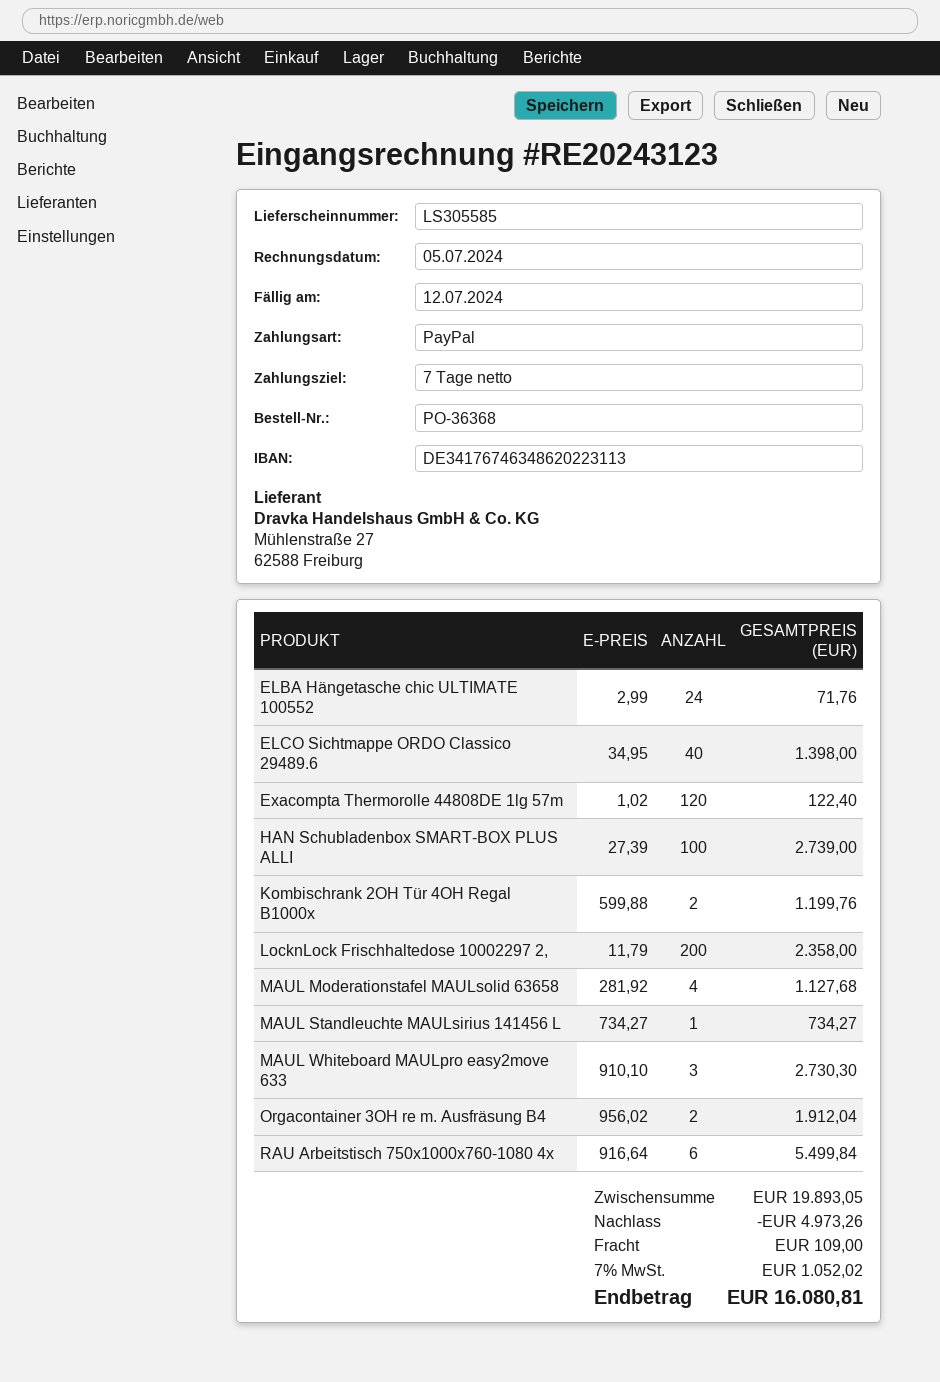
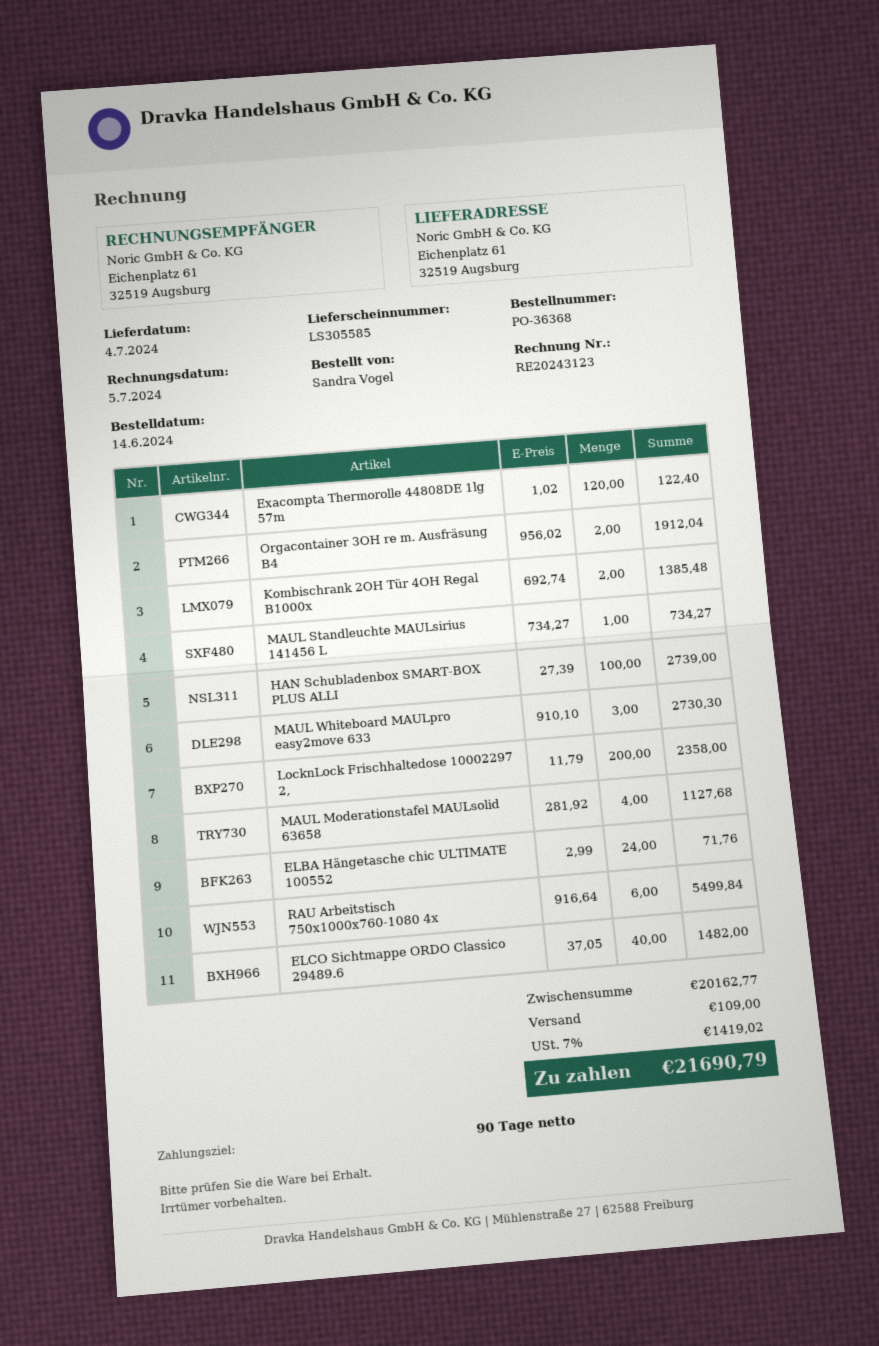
payment terms: 7 days -> 90 days
ELCO Sichtmappe ORDO Classico 29489.6: 40 x 34.95 = 1398.00 -> 40 x 37.05 = 1482.00
Kombischrank 2OH Tür 4OH Regal B1000x: 2 x 599.88 = 1199.76 -> 2 x 692.74 = 1385.48
subtotal: 19893.05 -> 20162.77
discount: 4973.26 -> none
tax: 7% = 1052.02 -> 7% = 1419.02
total: 16080.81 -> 21690.79

